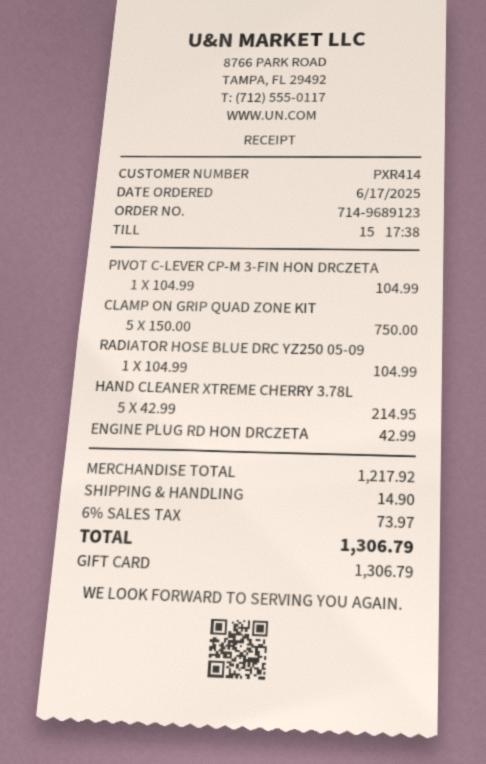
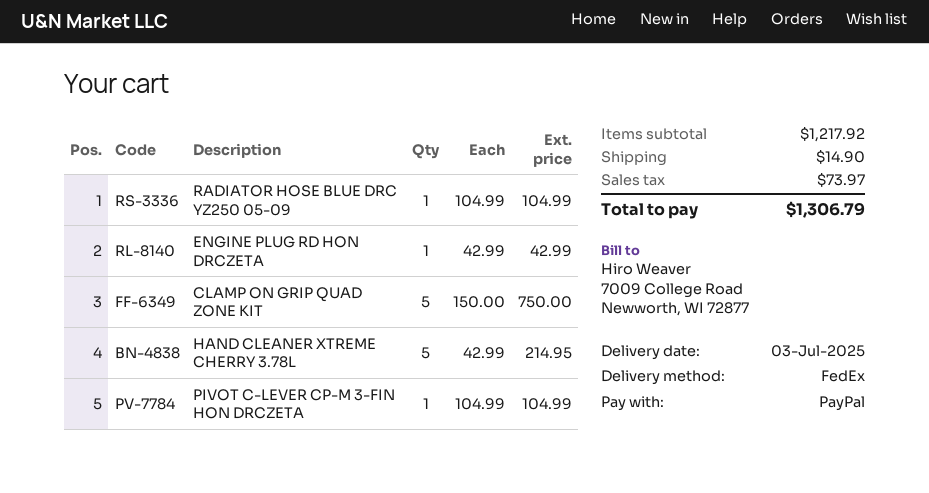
payment method: gift card -> PayPal

